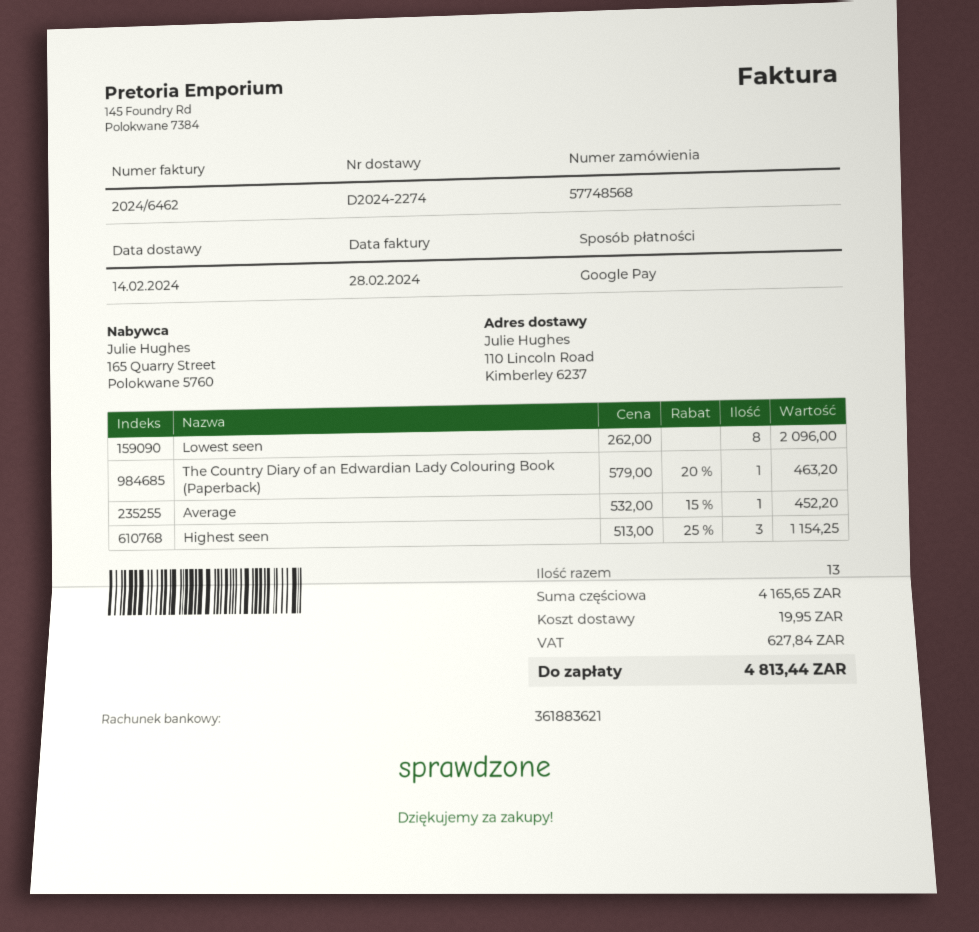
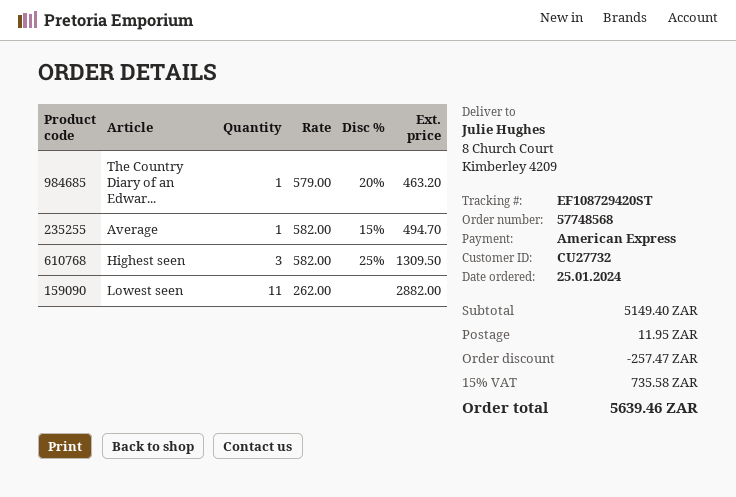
payment method: Google Pay -> American Express
ship to: 110 Lincoln Road, Kimberley 6237 -> 8 Church Court, Kimberley 4209
Lowest seen: 8 x 262.00 = 2096.00 -> 11 x 262.00 = 2882.00
Average: 1 x 532.00 - 15% = 452.20 -> 1 x 582.00 - 15% = 494.70
Highest seen: 3 x 513.00 - 25% = 1154.25 -> 3 x 582.00 - 25% = 1309.50
subtotal: 4165.65 -> 5149.40
discount: none -> 257.47
shipping: 19.95 -> 11.95
tax: 627.84 -> 735.58
total: 4813.44 -> 5639.46

